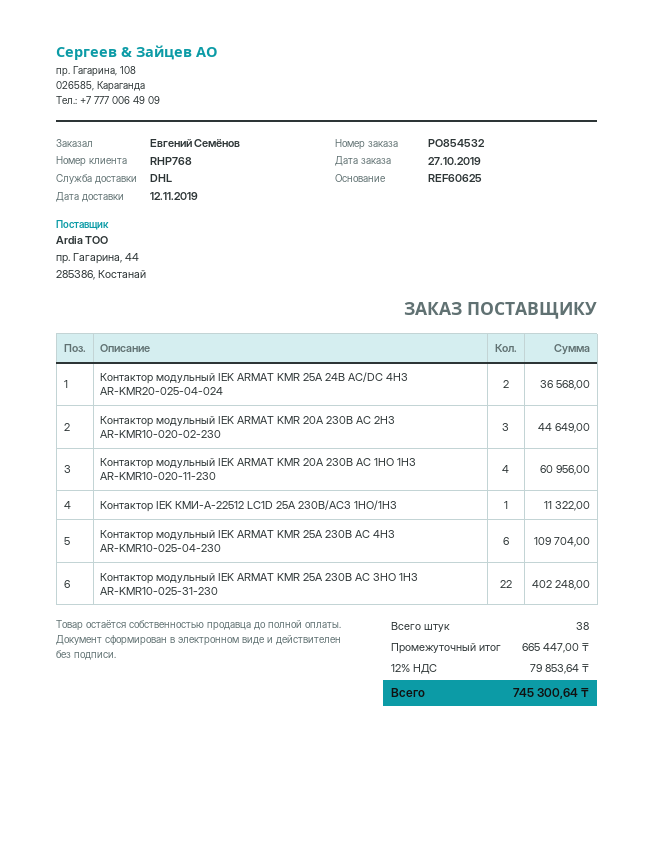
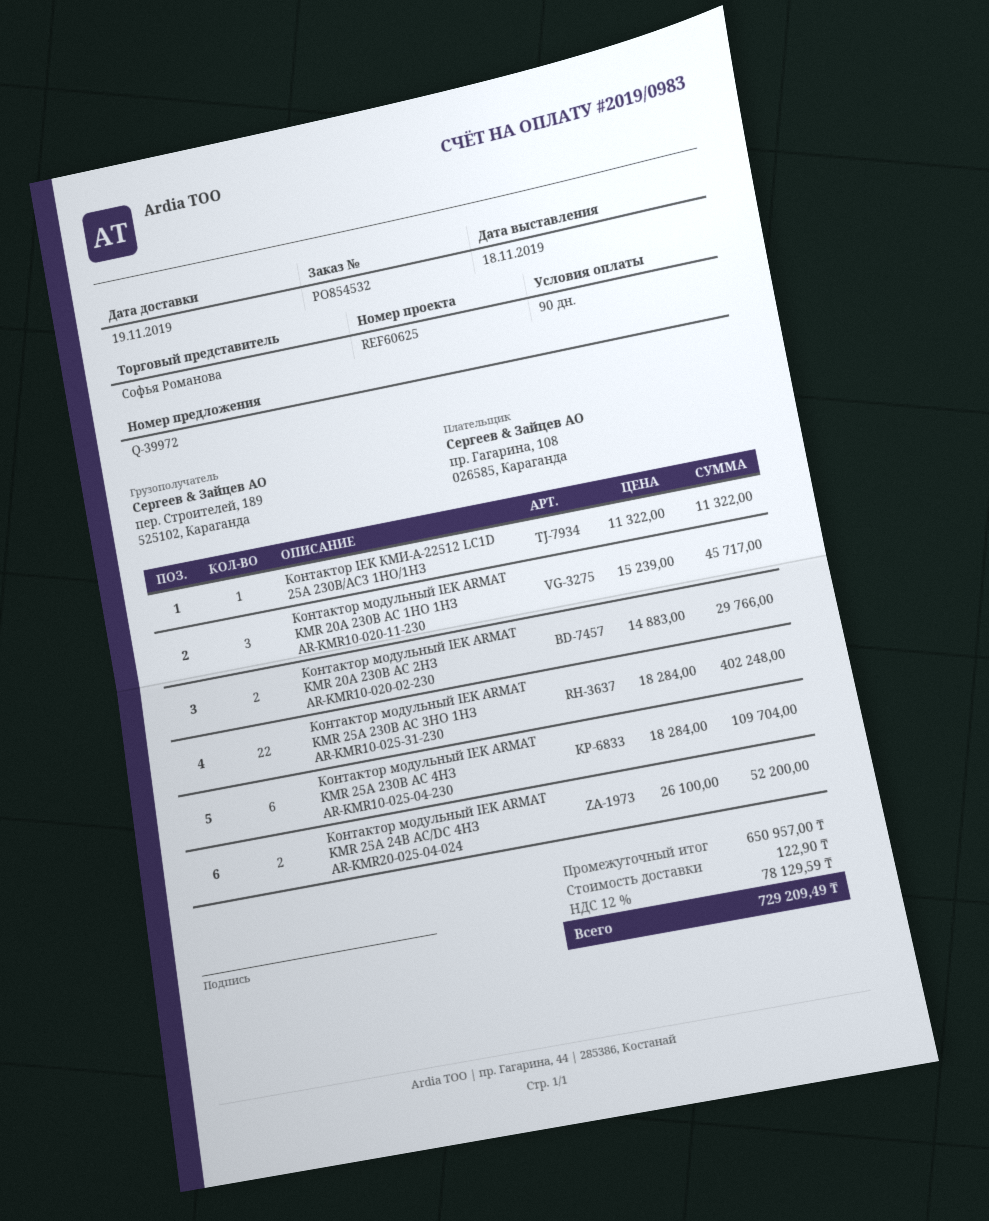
delivery date: 2019-11-12 -> 2019-11-19
Контактор модульный IEK ARMAT KMR 25А 24В AC/DC 4НЗ AR-KMR20-025-04-024: 2 for 36568.00 -> 2 for 52200.00
Контактор модульный IEK ARMAT KMR 20А 230В AC 2НЗ AR-KMR10-020-02-230: 3 for 44649.00 -> 2 for 29766.00
Контактор модульный IEK ARMAT KMR 20А 230В AC 1НО 1НЗ AR-KMR10-020-11-230: 4 for 60956.00 -> 3 for 45717.00
subtotal: 665447.00 -> 650957.00
shipping: none -> 122.90
tax: 12% = 79853.64 -> 12% = 78129.59
total: 745300.64 -> 729209.49

